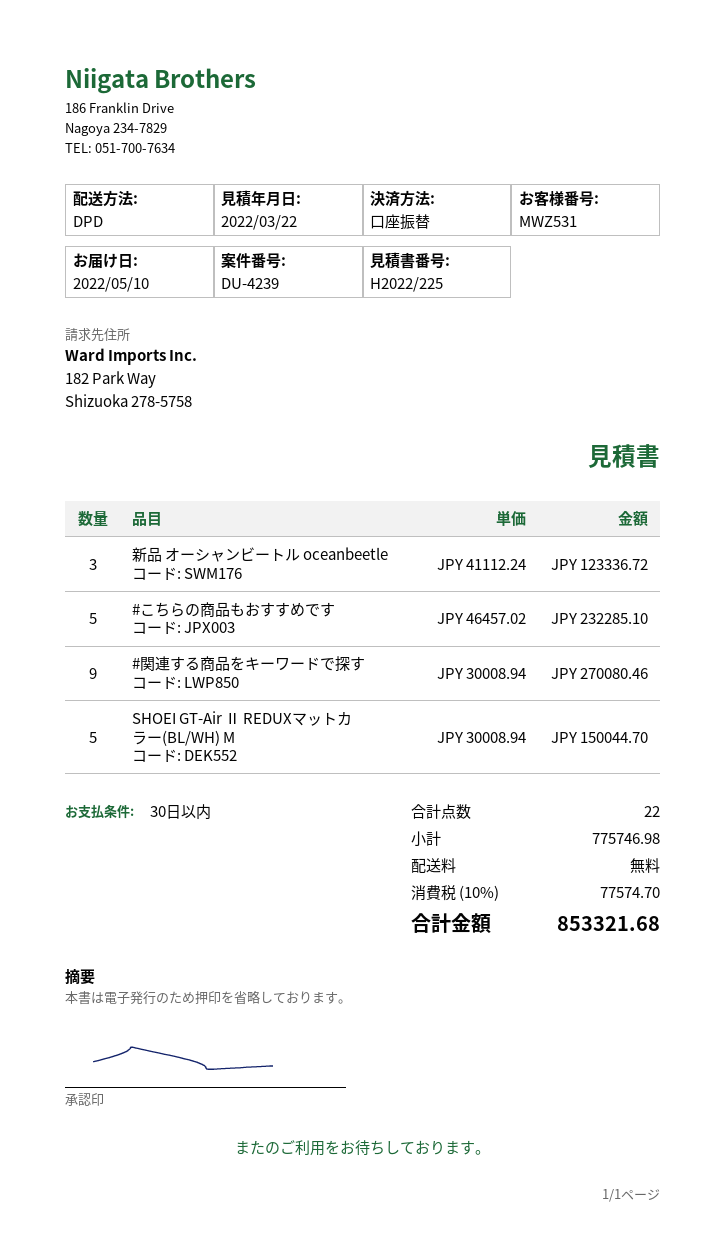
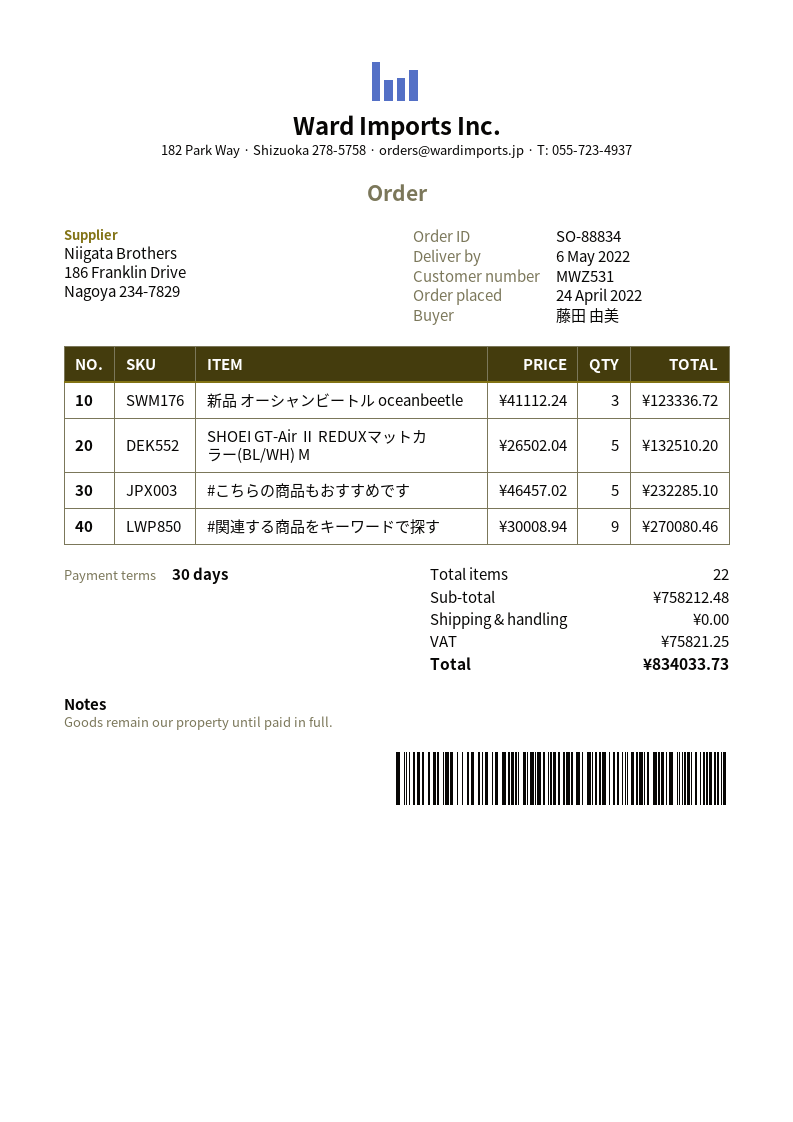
delivery date: 2022-05-10 -> 2022-05-06
SHOEI GT-Air Ⅱ REDUXマットカラー(BL/WH) M: 5 x 30008.94 = 150044.70 -> 5 x 26502.04 = 132510.20
subtotal: 775746.98 -> 758212.48
tax: 77574.70 -> 75821.25
total: 853321.68 -> 834033.73

